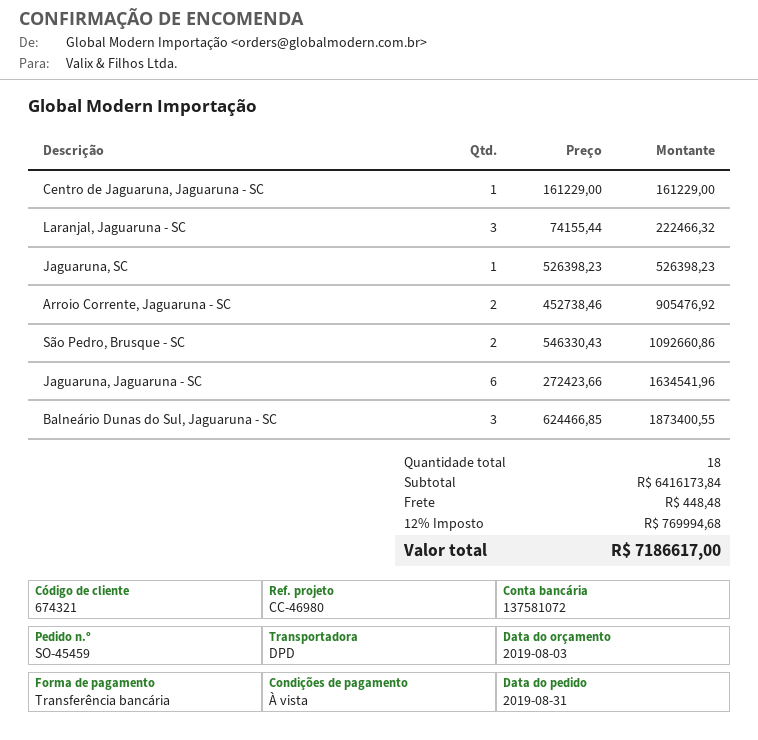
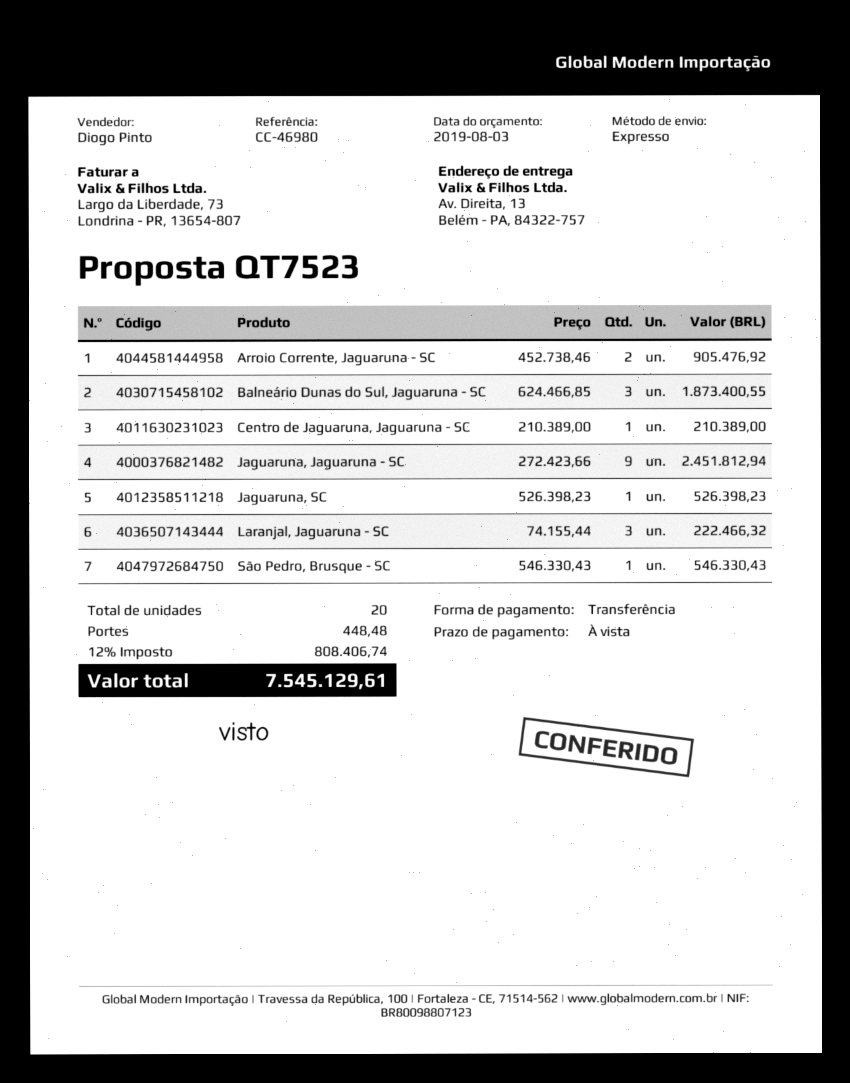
shipping method: DPD -> express
Centro de Jaguaruna, Jaguaruna - SC: 1 x 161229.00 = 161229.00 -> 1 x 210389.00 = 210389.00
São Pedro, Brusque - SC: 2 x 546330.43 = 1092660.86 -> 1 x 546330.43 = 546330.43
Jaguaruna, Jaguaruna - SC: 6 x 272423.66 = 1634541.96 -> 9 x 272423.66 = 2451812.94
total quantity: 18 -> 20
tax: 12% = 769994.68 -> 12% = 808406.74
total: 7186617.00 -> 7545129.61

